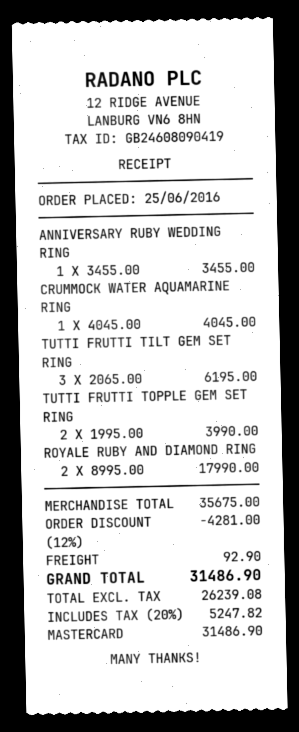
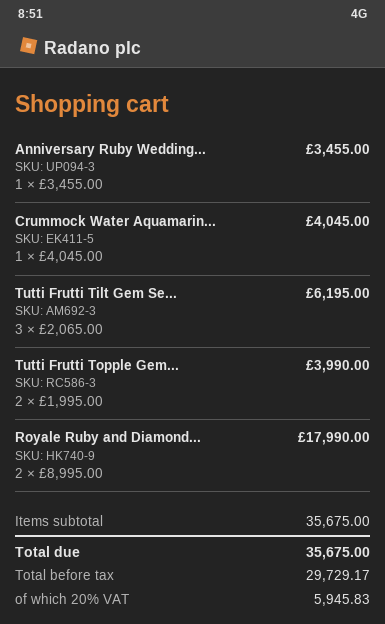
discount: 12% = 4281.00 -> none
shipping: 92.90 -> none
net: 26239.08 -> 29729.17
tax: 20% = 5247.82 -> 20% = 5945.83
total: 31486.90 -> 35675.00

